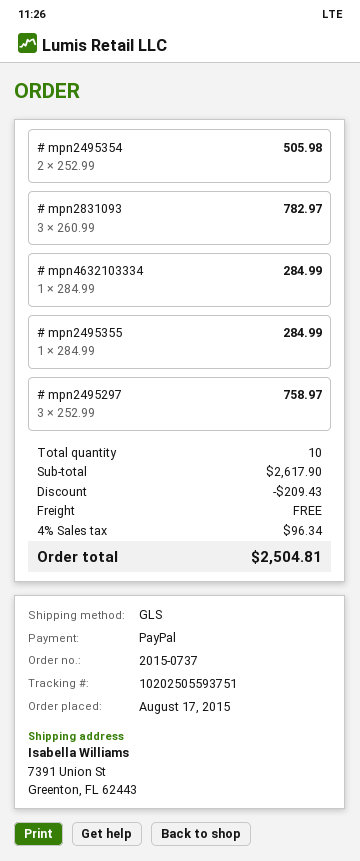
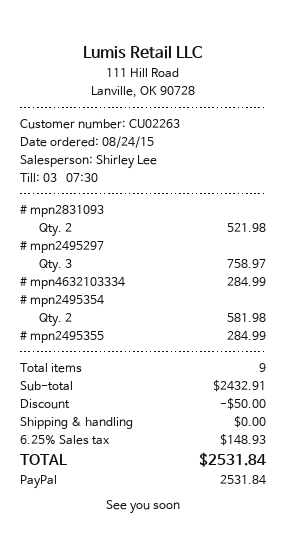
order date: 2015-08-17 -> 2015-08-24
# mpn2495354: 2 for 505.98 -> 2 for 581.98
# mpn2831093: 3 for 782.97 -> 2 for 521.98
total quantity: 10 -> 9
subtotal: 2617.90 -> 2432.91
discount: 209.43 -> 50.00
tax: 4% = 96.34 -> 6.25% = 148.93
total: 2504.81 -> 2531.84

